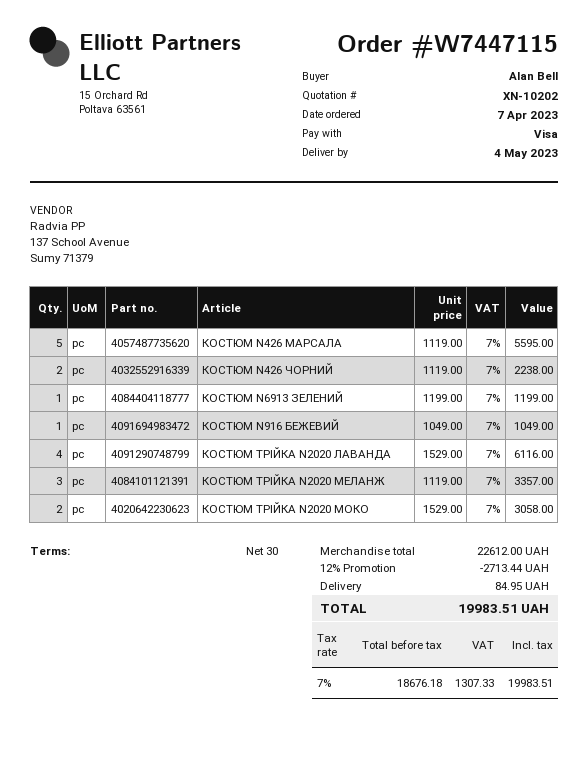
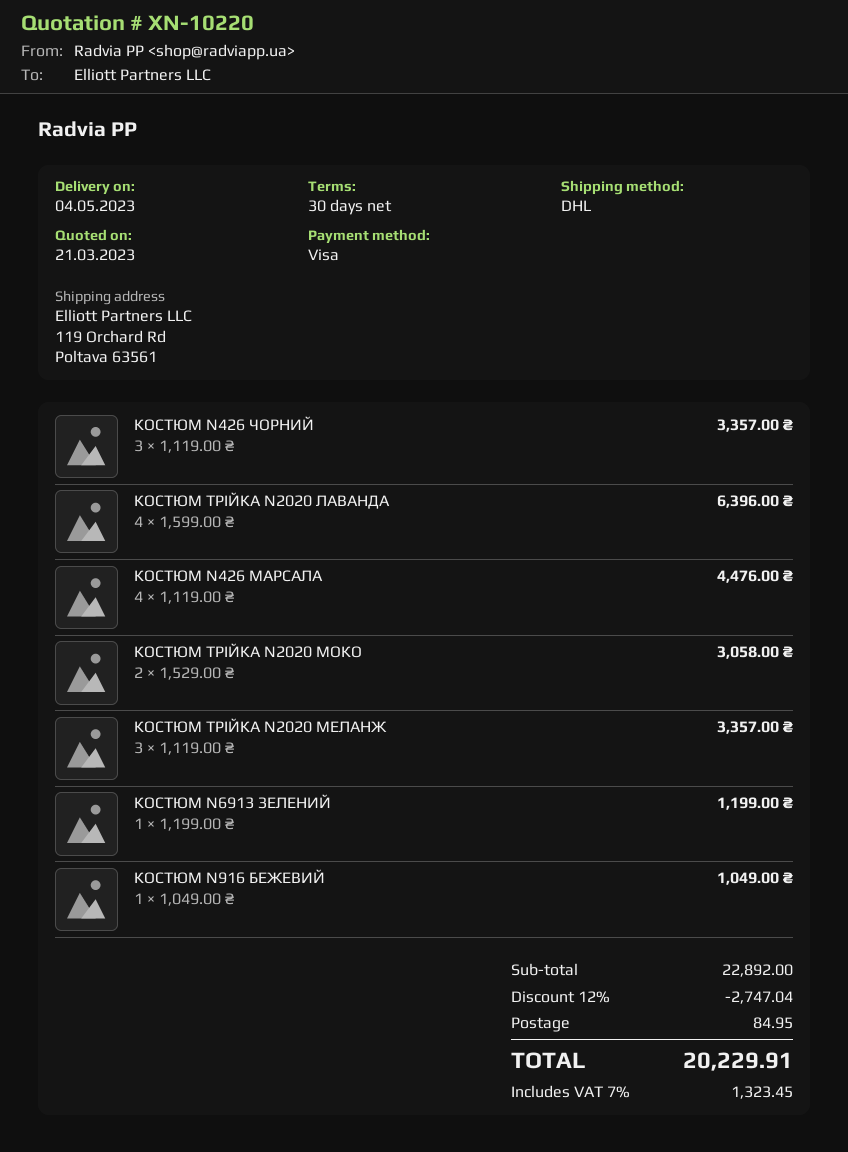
quote number: XN-10202 -> XN-10220
КОСТЮМ N426 МАРСАЛА: 5 x 1119.00 = 5595.00 -> 4 x 1119.00 = 4476.00
КОСТЮМ N426 ЧОРНИЙ: 2 x 1119.00 = 2238.00 -> 3 x 1119.00 = 3357.00
КОСТЮМ ТРІЙКА N2020 ЛАВАНДА: 4 x 1529.00 = 6116.00 -> 4 x 1599.00 = 6396.00
subtotal: 22612.00 -> 22892.00
discount: 12% = 2713.44 -> 12% = 2747.04
tax: 7% = 1307.33 -> 7% = 1323.45
total: 19983.51 -> 20229.91

